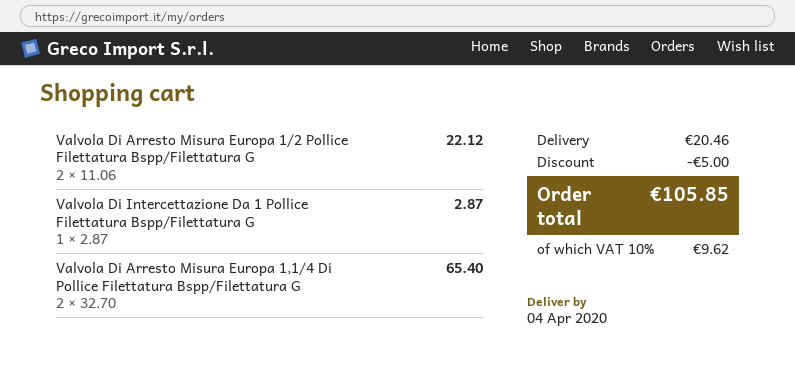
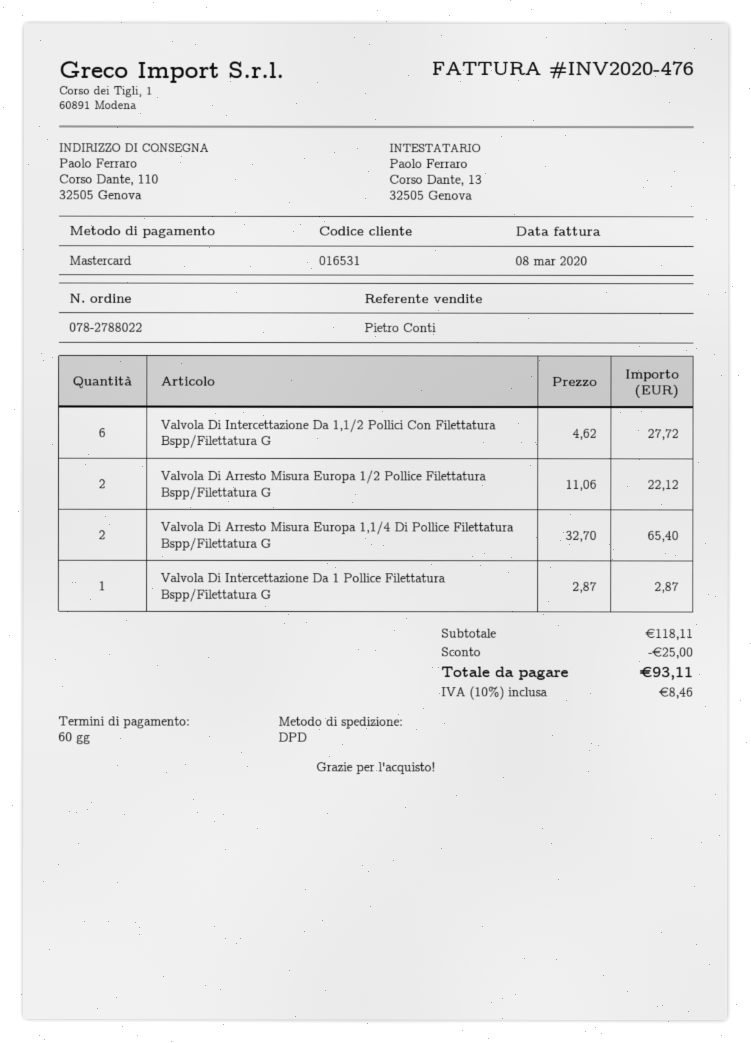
Valvola Di Intercettazione Da 1,1/2 Pollici Con Filettatura Bspp/Filettatura G: none -> 6 x 4.62 = 27.72
discount: 5.00 -> 25.00
shipping: 20.46 -> none
tax: 10% = 9.62 -> 10% = 8.46
total: 105.85 -> 93.11

